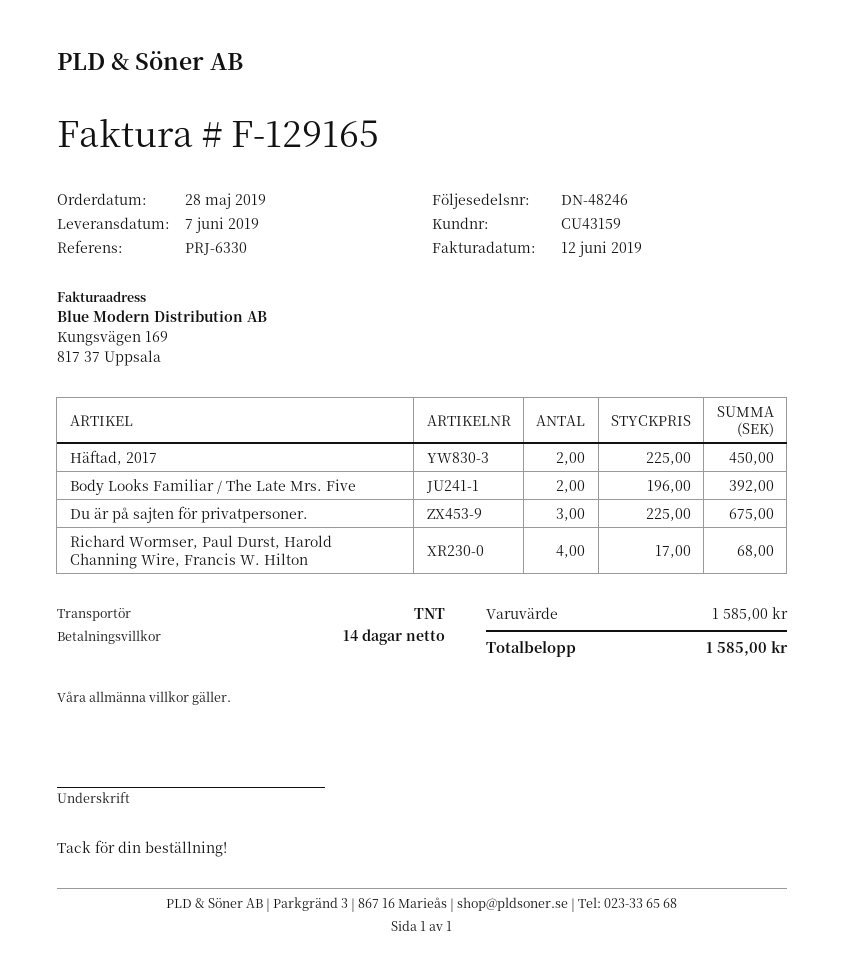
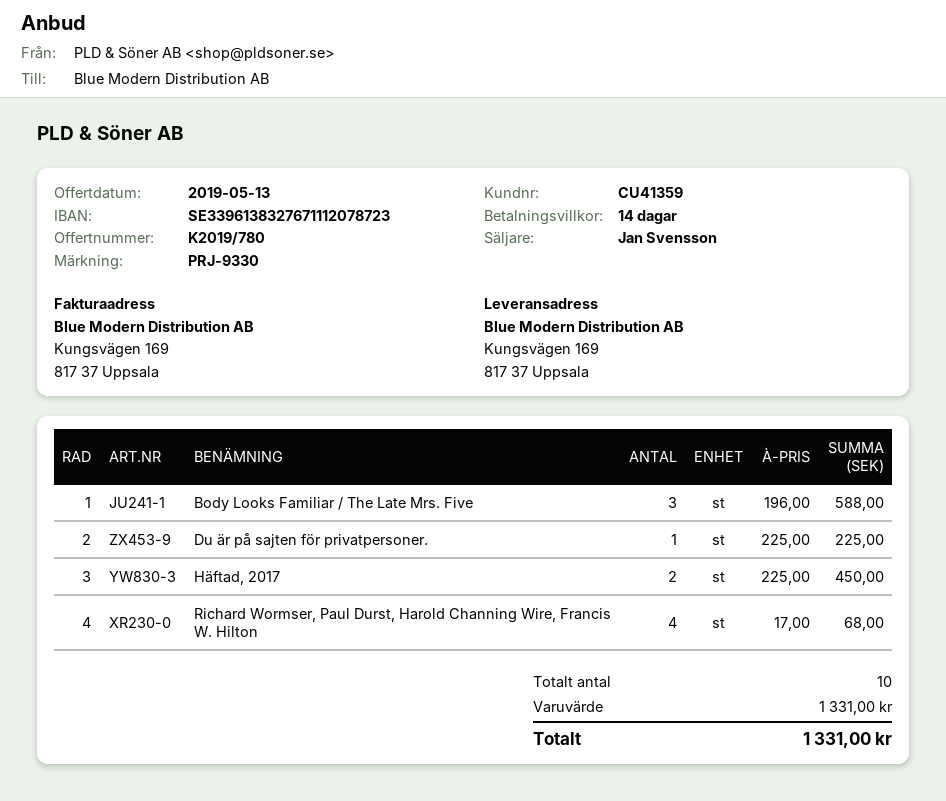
customer number: CU43159 -> CU41359
reference: PRJ-6330 -> PRJ-9330
Body Looks Familiar / The Late Mrs. Five: 2 x 196.00 = 392.00 -> 3 x 196.00 = 588.00
Du är på sajten för privatpersoner.: 3 x 225.00 = 675.00 -> 1 x 225.00 = 225.00
subtotal: 1585.00 -> 1331.00
total: 1585.00 -> 1331.00

